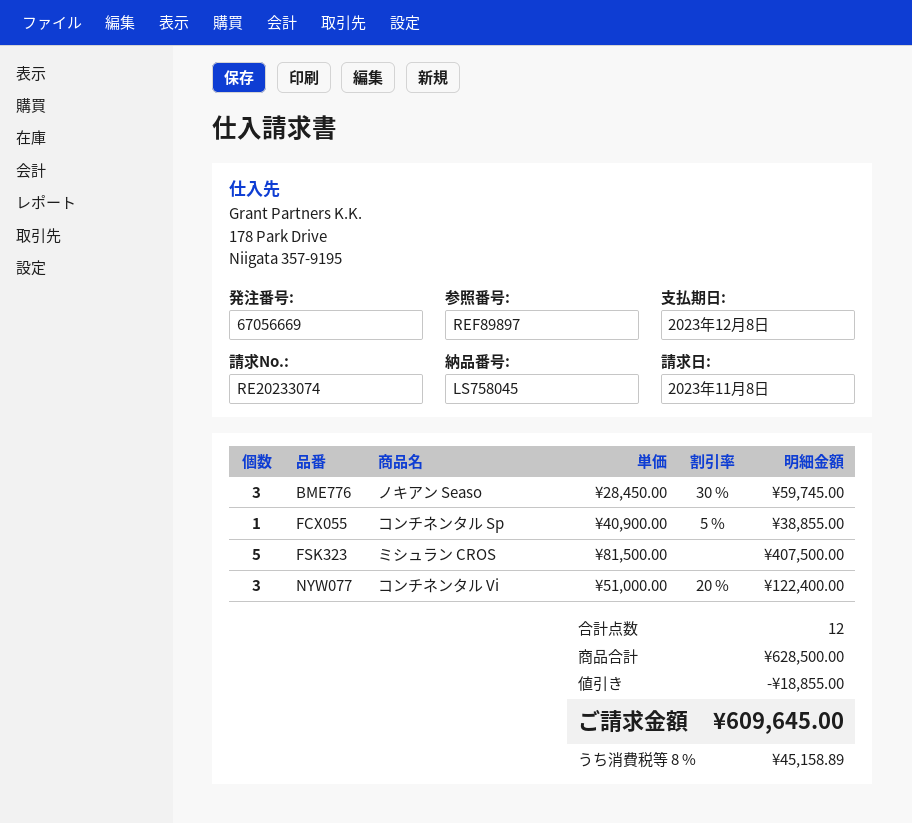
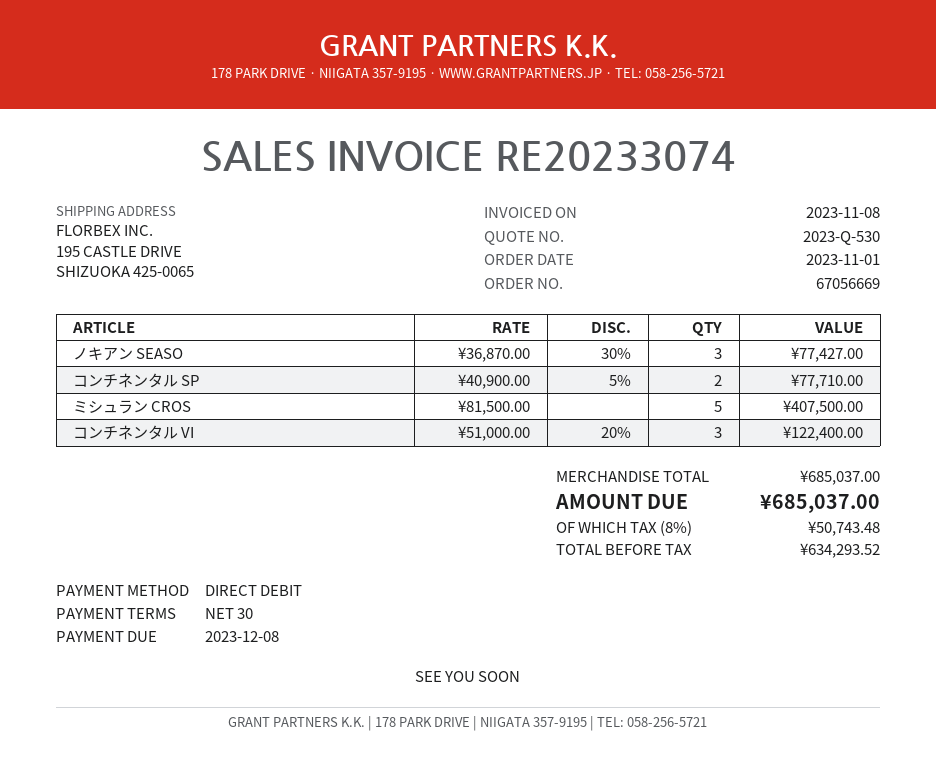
ノキアン Seaso: 3 x 28450.00 - 30% = 59745.00 -> 3 x 36870.00 - 30% = 77427.00
コンチネンタル Sp: 1 x 40900.00 - 5% = 38855.00 -> 2 x 40900.00 - 5% = 77710.00
subtotal: 628500.00 -> 685037.00
discount: 18855.00 -> none
tax: 8% = 45158.89 -> 8% = 50743.48
total: 609645.00 -> 685037.00

